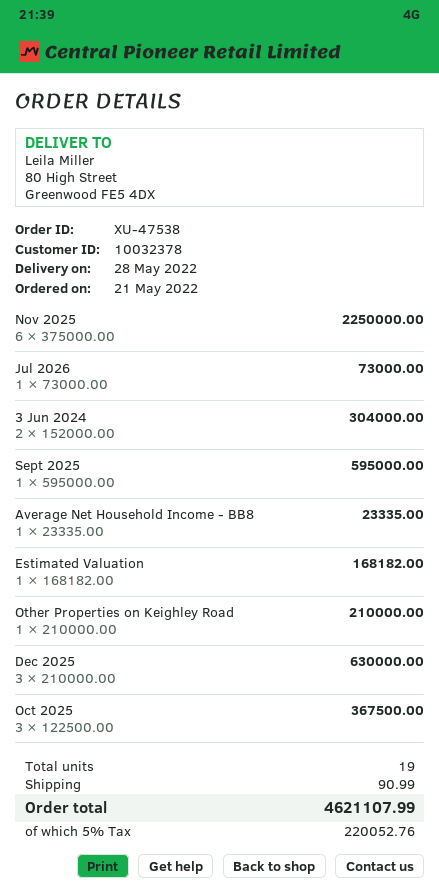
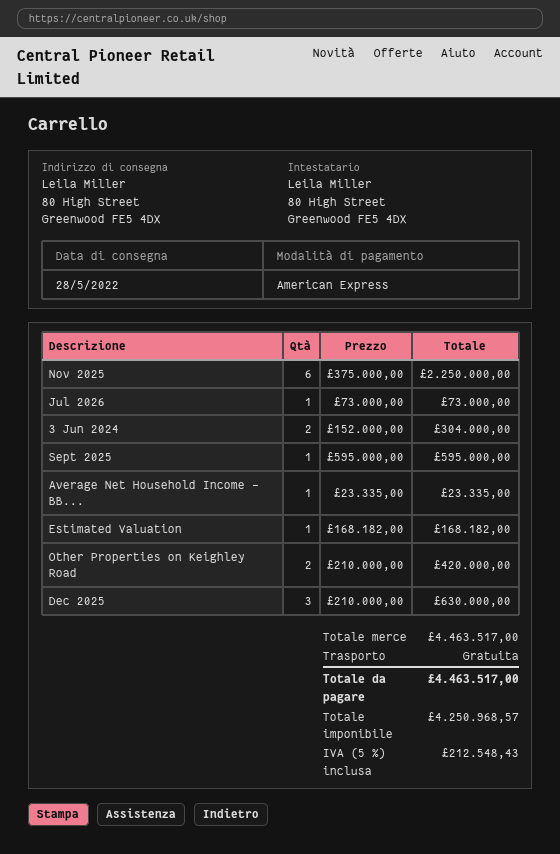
Other Properties on Keighley Road: 1 x 210000.00 = 210000.00 -> 2 x 210000.00 = 420000.00
Oct 2025: 3 x 122500.00 = 367500.00 -> none
shipping: 90.99 -> 0.00
tax: 5% = 220052.76 -> 5% = 212548.43
total: 4621107.99 -> 4463517.00

